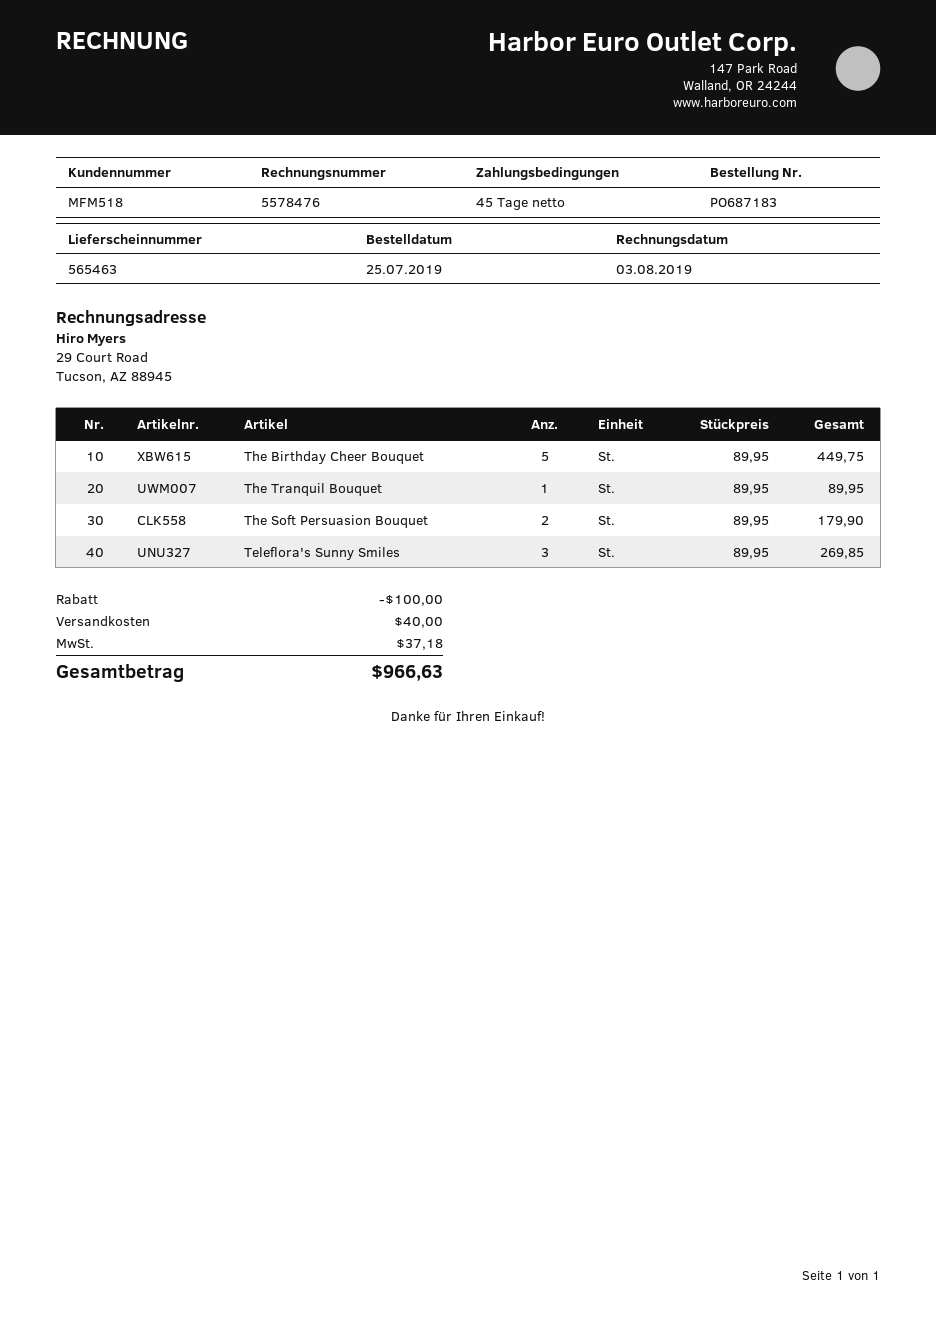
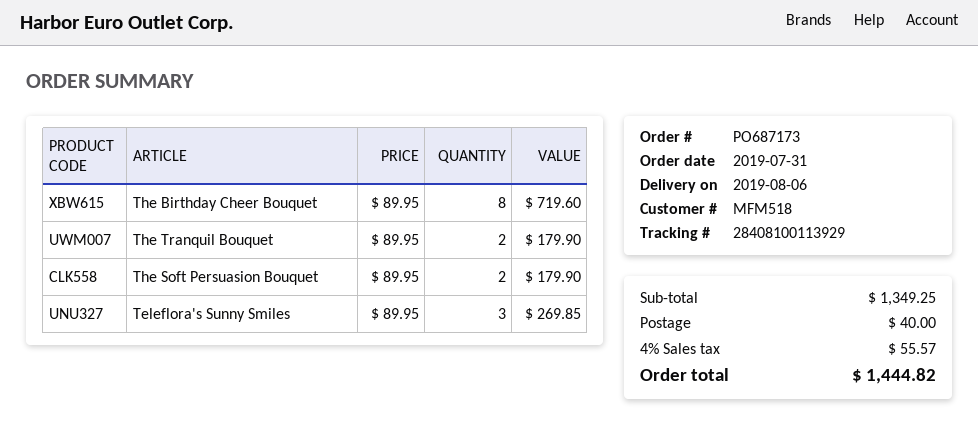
order number: PO687183 -> PO687173
order date: 2019-07-25 -> 2019-07-31
The Birthday Cheer Bouquet: 5 x 89.95 = 449.75 -> 8 x 89.95 = 719.60
The Tranquil Bouquet: 1 x 89.95 = 89.95 -> 2 x 89.95 = 179.90
discount: 100.00 -> none
tax: 37.18 -> 55.57
total: 966.63 -> 1444.82

